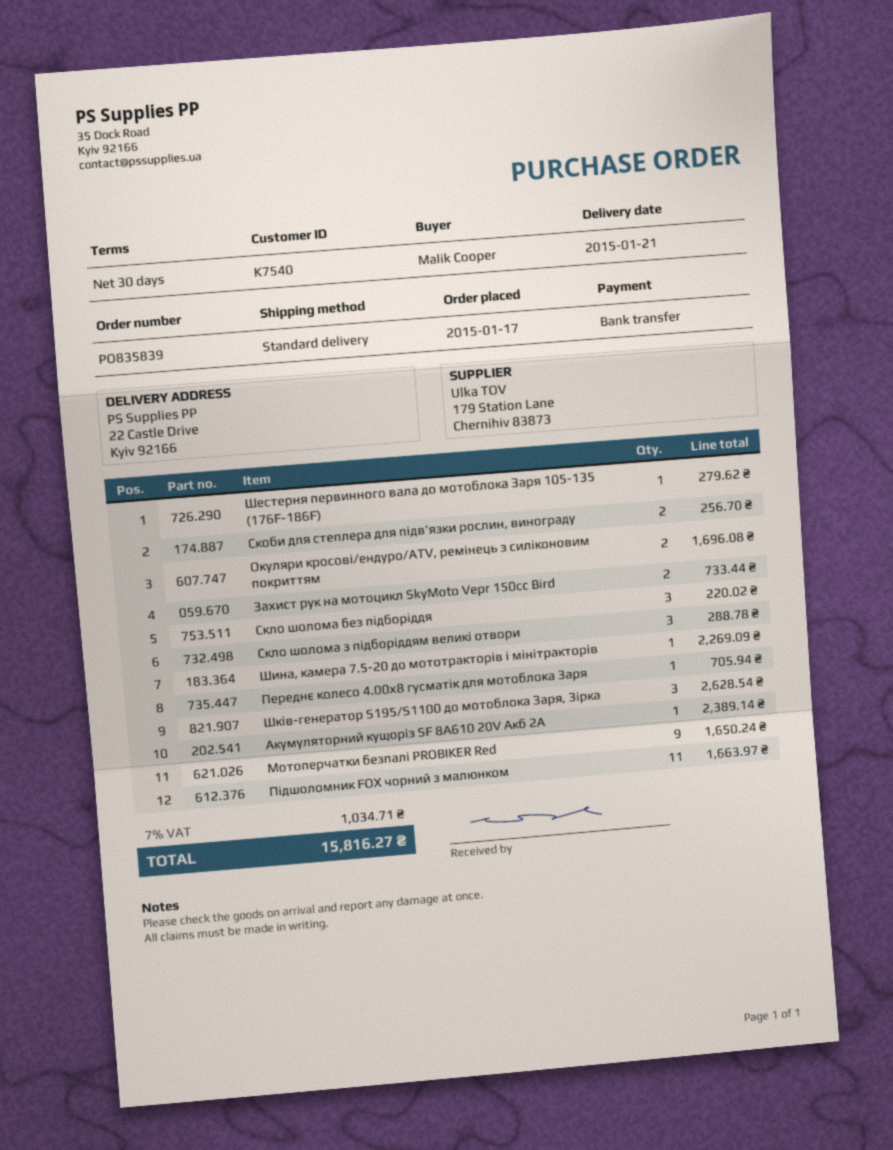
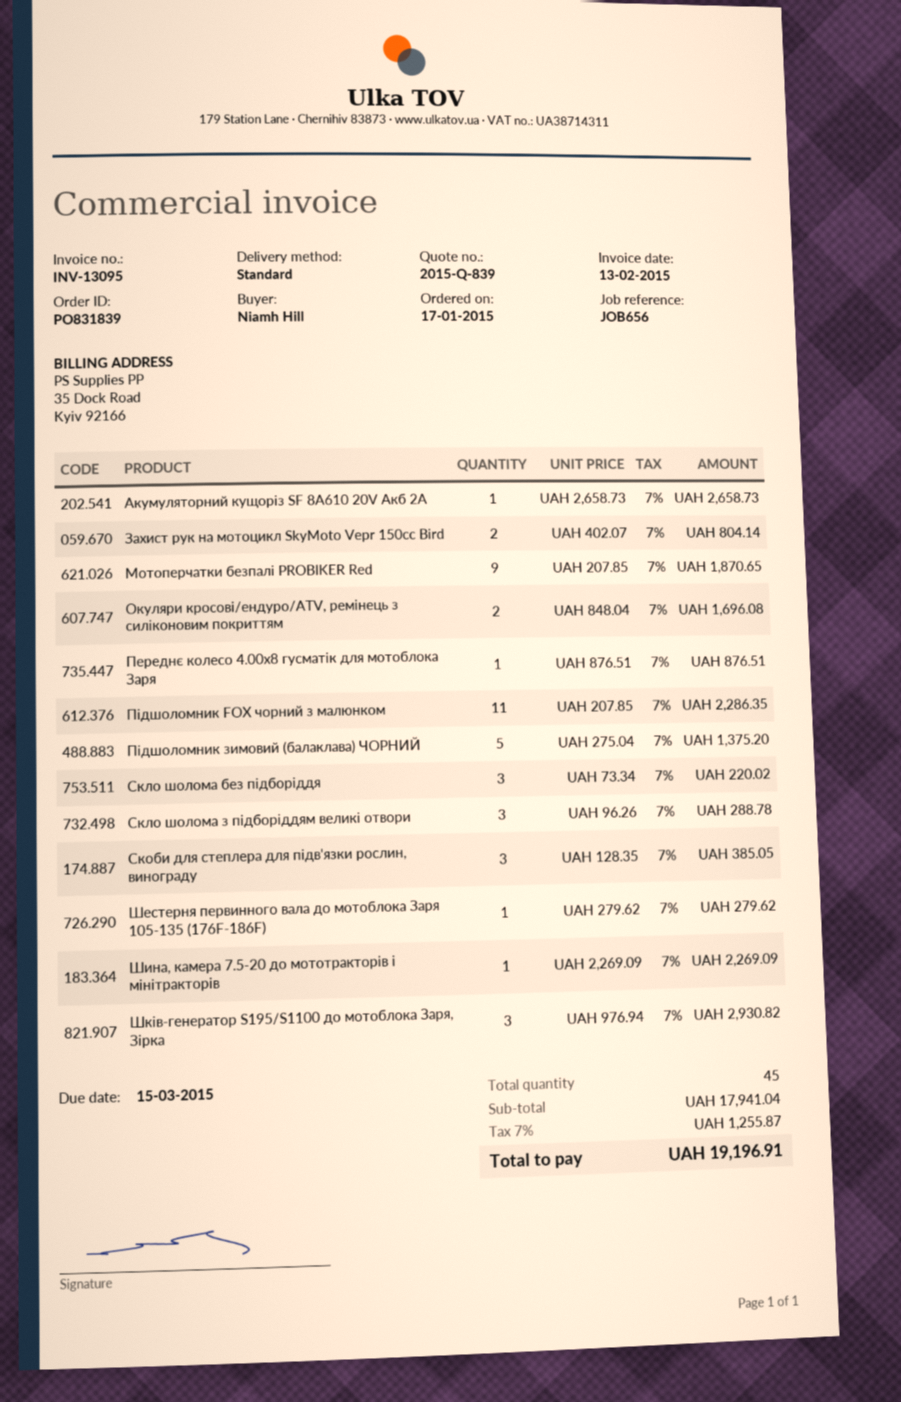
order number: PO835839 -> PO831839
ordered by: Malik Cooper -> Niamh Hill
Скоби для степлера для підв'язки рослин, винограду: 2 for 256.70 -> 3 for 385.05
Захист рук на мотоцикл SkyMoto Vepr 150cc Bird: 2 for 733.44 -> 2 for 804.14
Переднє колесо 4.00х8 гусматік для мотоблока Заря: 1 for 705.94 -> 1 for 876.51
Шків-генератор S195/S1100 до мотоблока Заря, Зірка: 3 for 2628.54 -> 3 for 2930.82
Акумуляторний кущоріз SF 8A610 20V Акб 2А: 1 for 2389.14 -> 1 for 2658.73
Мотоперчатки безпалі PROBIKER Red: 9 for 1650.24 -> 9 for 1870.65
Підшоломник FOX чорний з малюнком: 11 for 1663.97 -> 11 for 2286.35
Підшоломник зимовий (балаклава) ЧОРНИЙ: none -> 5 for 1375.20
tax: 7% = 1034.71 -> 7% = 1255.87
total: 15816.27 -> 19196.91

